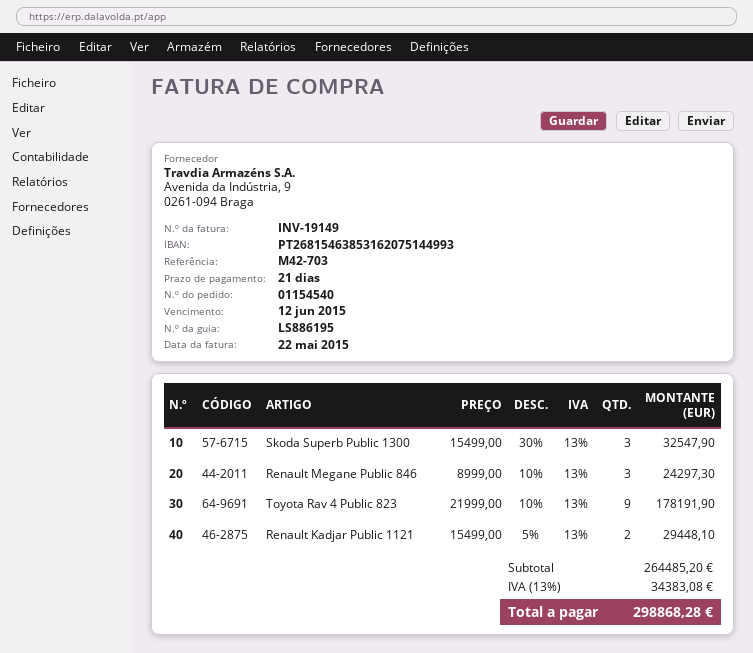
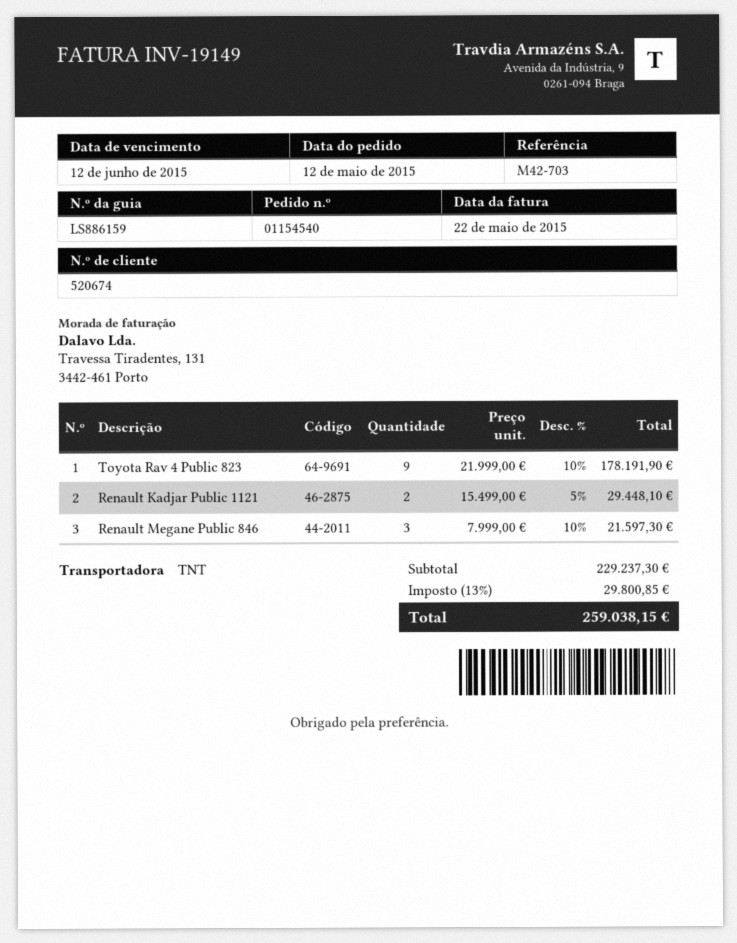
delivery note number: LS886195 -> LS886159
Skoda Superb Public 1300: 3 x 15499.00 - 30% = 32547.90 -> none
Renault Megane Public 846: 3 x 8999.00 - 10% = 24297.30 -> 3 x 7999.00 - 10% = 21597.30
subtotal: 264485.20 -> 229237.30
tax: 13% = 34383.08 -> 13% = 29800.85
total: 298868.28 -> 259038.15

